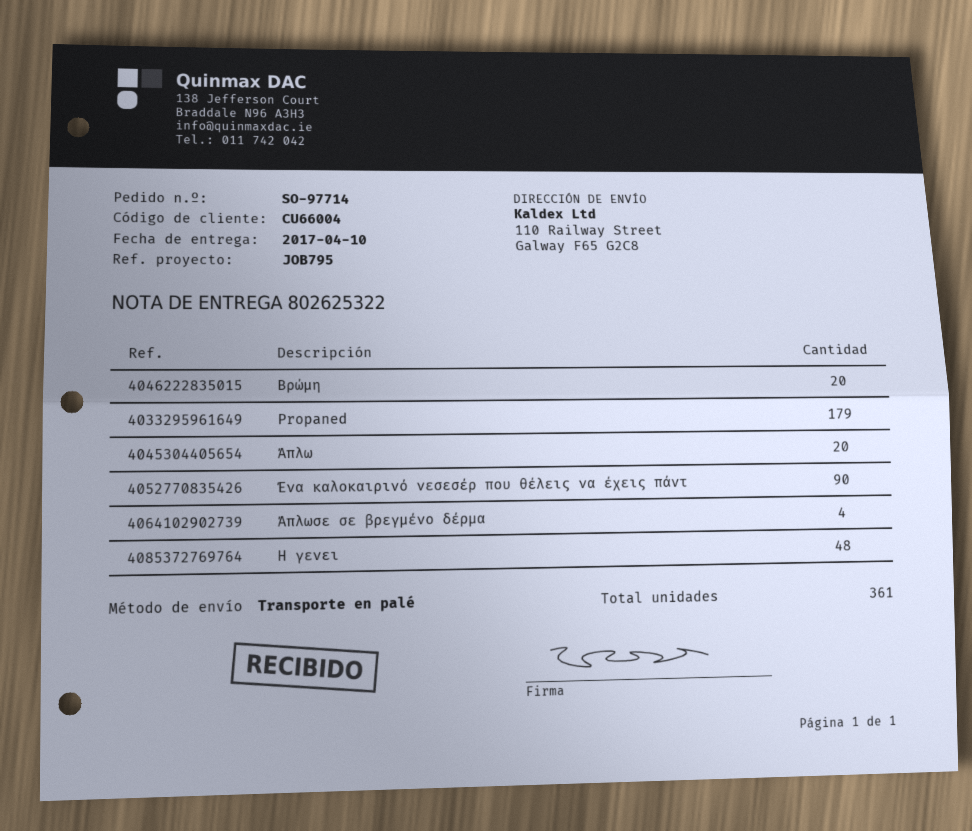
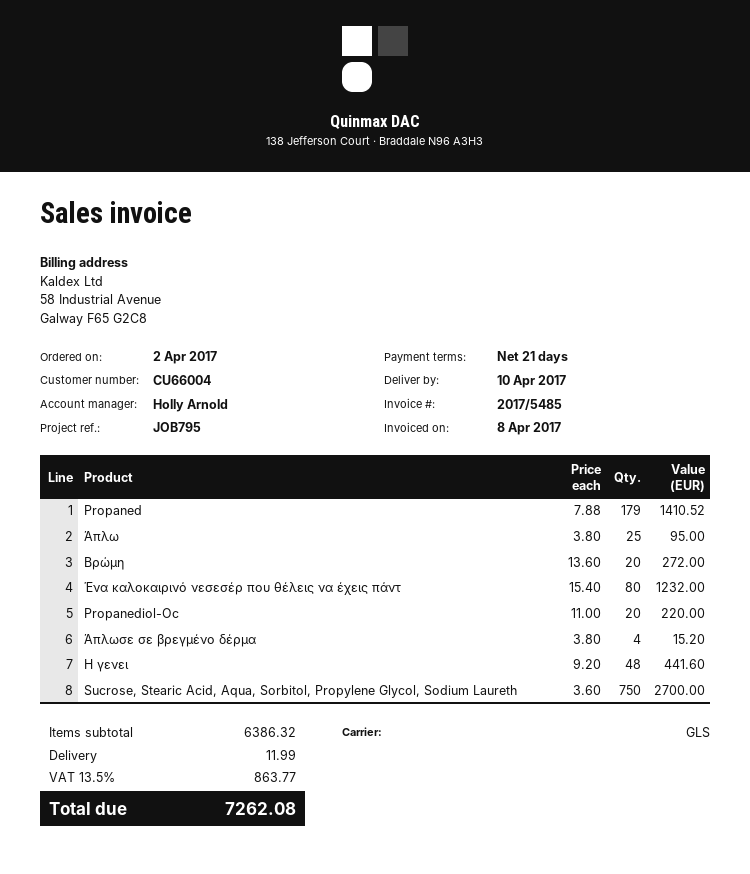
shipping method: pallet freight -> GLS
Άπλω: 20 -> 25
Ένα καλοκαιρινό νεσεσέρ που θέλεις να έχεις πάντ: 90 -> 80
Propanediol-Οc: none -> 20
Sucrose, Stearic Acid, Aqua, Sorbitol, Propylene Glycol, Sodium Laureth: none -> 750

